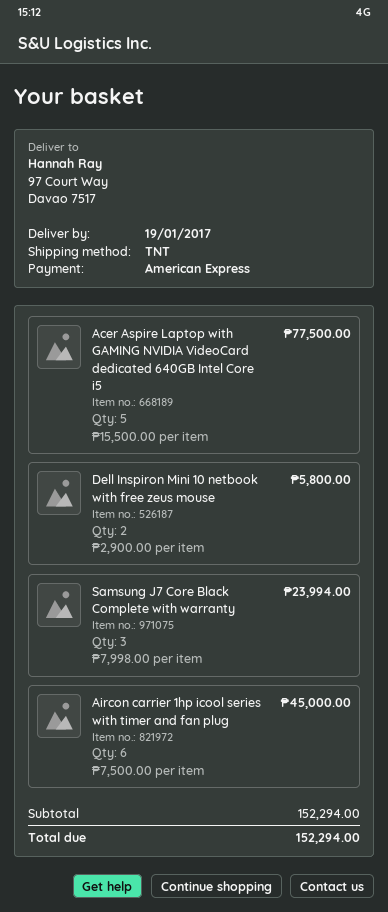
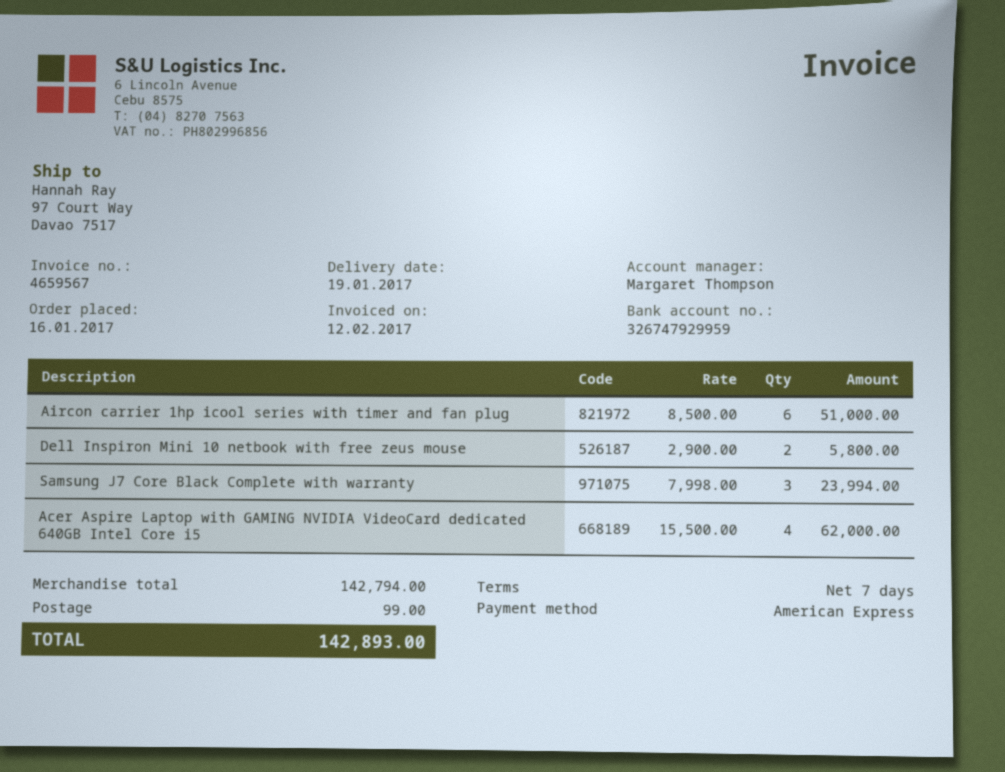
Acer Aspire Laptop with GAMING NVIDIA VideoCard dedicated 640GB Intel Core i5: 5 x 15500.00 = 77500.00 -> 4 x 15500.00 = 62000.00
Aircon carrier 1hp icool series with timer and fan plug: 6 x 7500.00 = 45000.00 -> 6 x 8500.00 = 51000.00
subtotal: 152294.00 -> 142794.00
shipping: none -> 99.00
total: 152294.00 -> 142893.00

